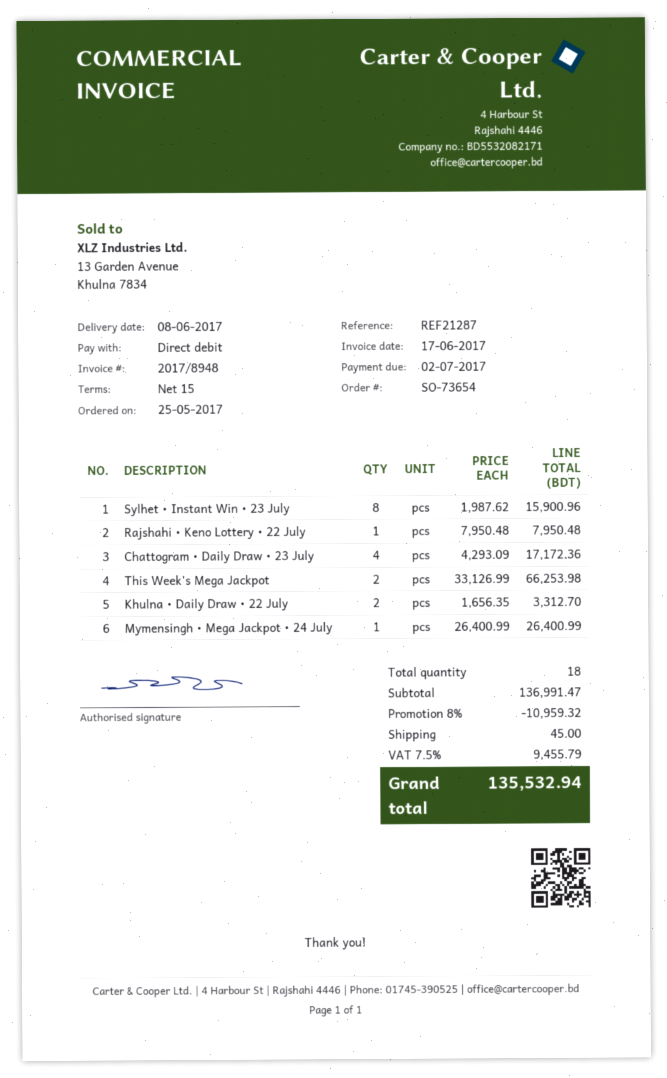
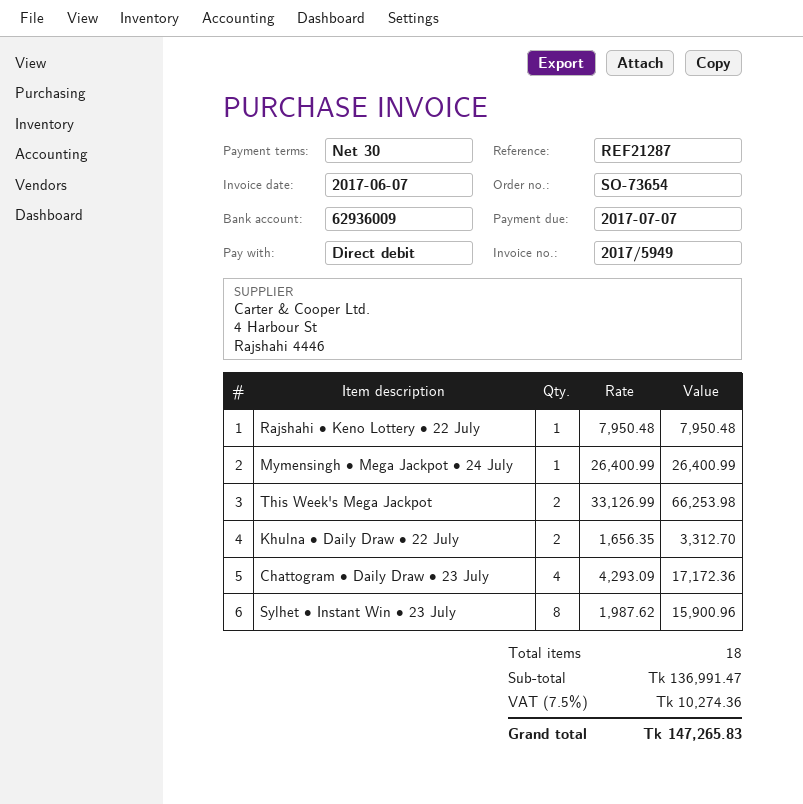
invoice number: 2017/8948 -> 2017/5949
invoice date: 2017-06-17 -> 2017-06-07
payment terms: 15 days -> 30 days
due date: 2017-07-02 -> 2017-07-07
discount: 8% = 10959.32 -> none
shipping: 45.00 -> none
tax: 7.5% = 9455.79 -> 7.5% = 10274.36
total: 135532.94 -> 147265.83

